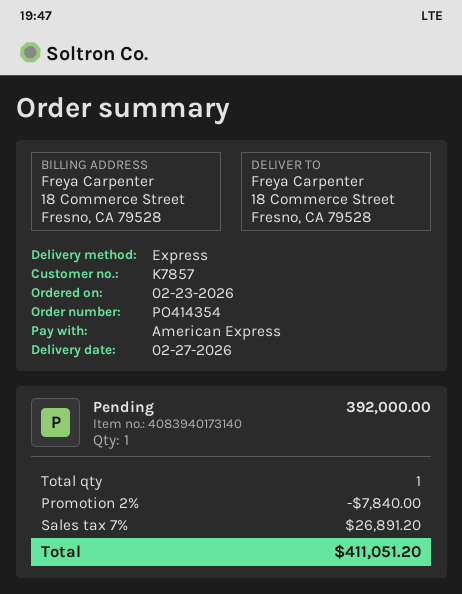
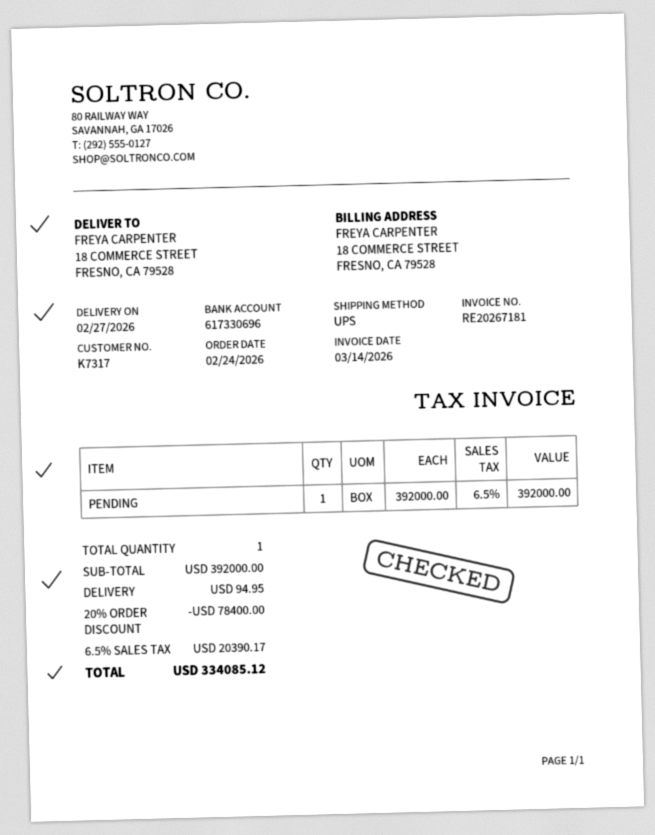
order date: 2026-02-23 -> 2026-02-24
customer number: K7857 -> K7317
shipping method: express -> UPS
discount: 2% = 7840.00 -> 20% = 78400.00
shipping: none -> 94.95
tax: 7% = 26891.20 -> 6.5% = 20390.17
total: 411051.20 -> 334085.12

